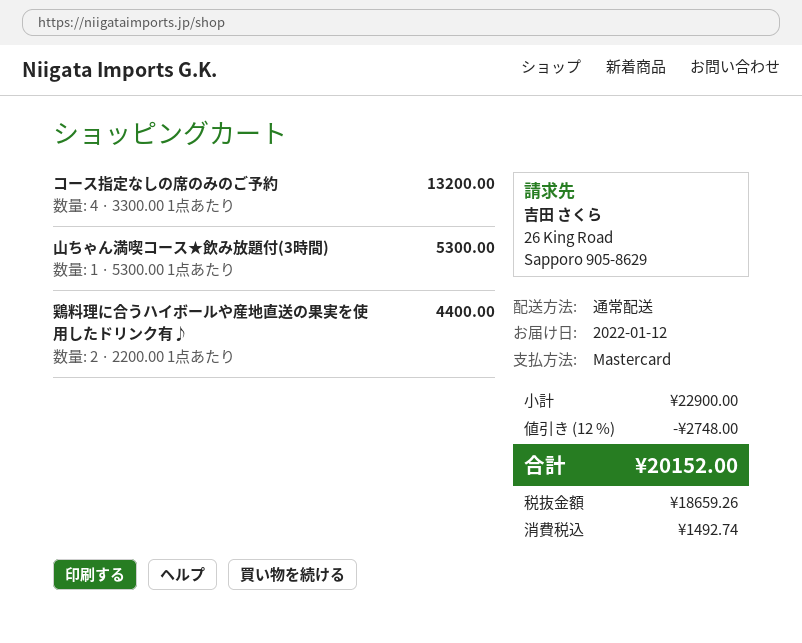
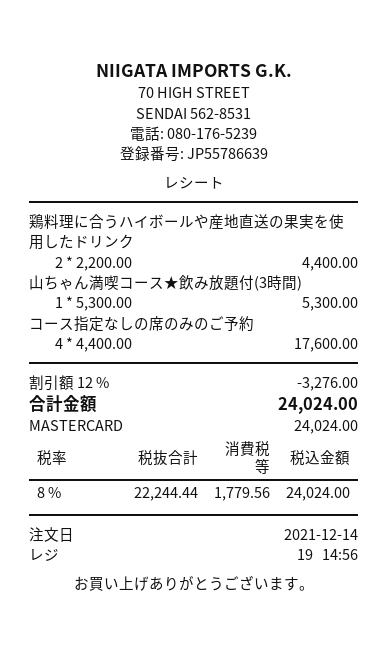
コース指定なしの席のみのご予約: 4 x 3300.00 = 13200.00 -> 4 x 4400.00 = 17600.00
discount: 12% = 2748.00 -> 12% = 3276.00
net: 18659.26 -> 22244.44
tax: 1492.74 -> 1779.56
total: 20152.00 -> 24024.00

